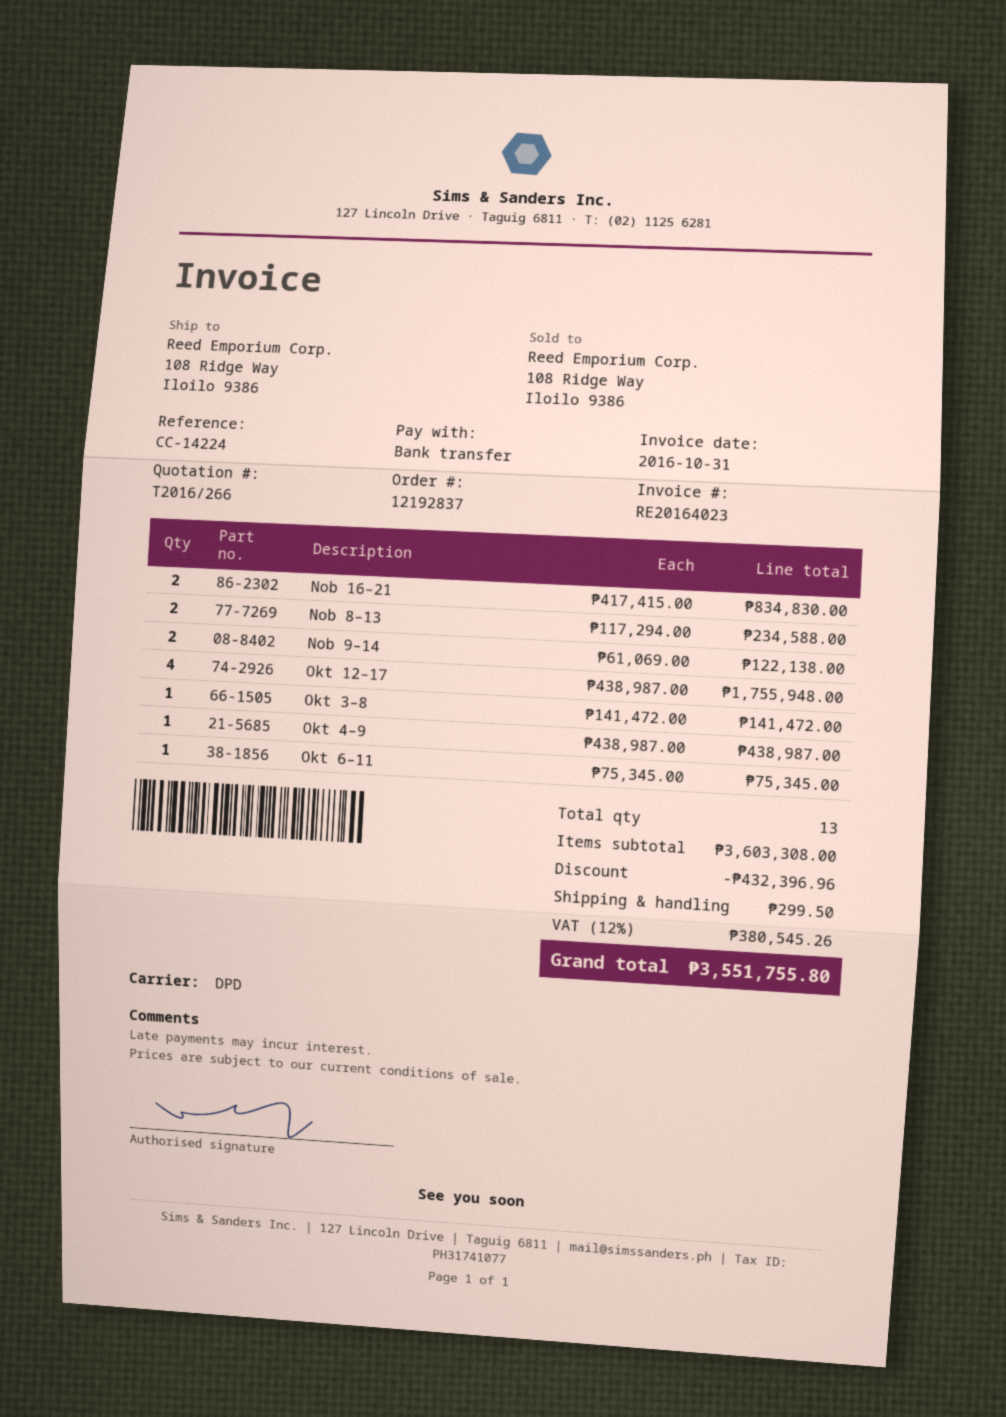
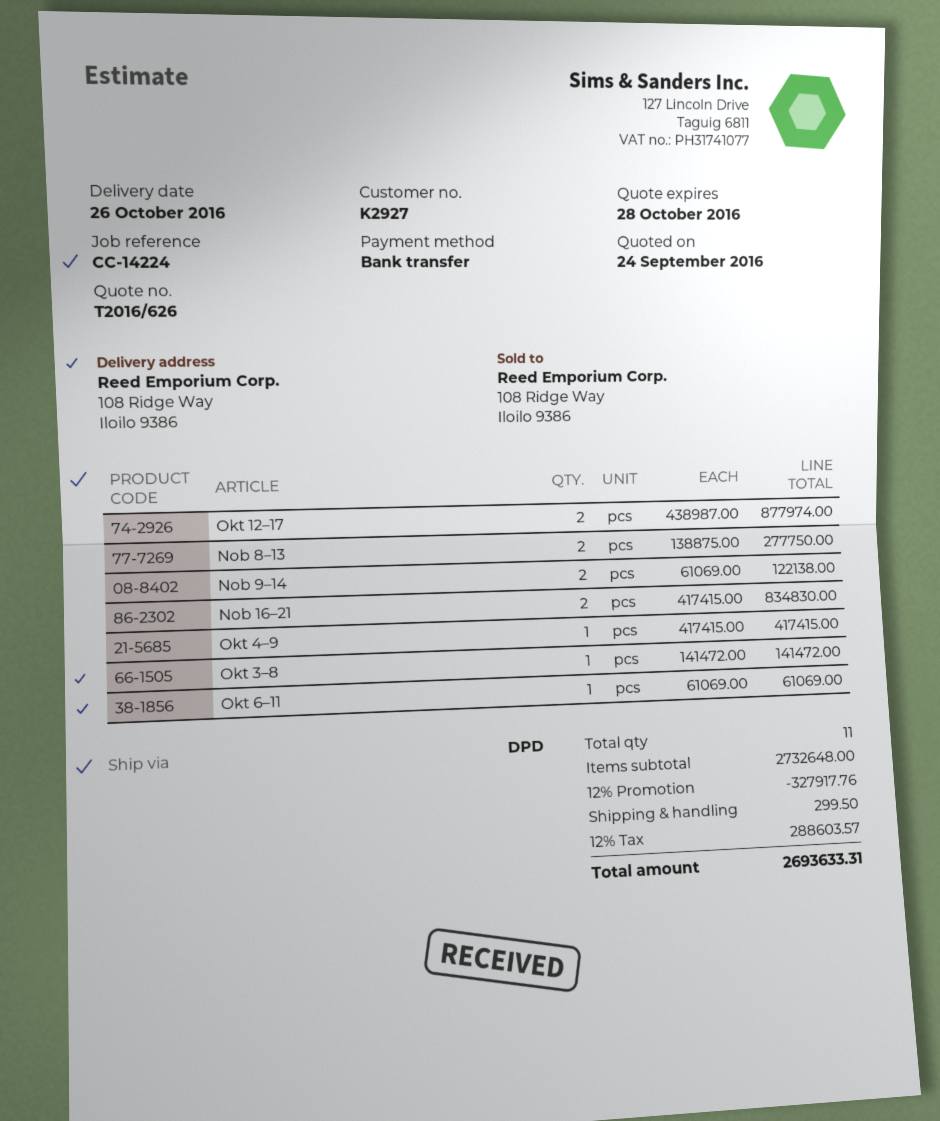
quote number: T2016/266 -> T2016/626
Nob 8–13: 2 x 117294.00 = 234588.00 -> 2 x 138875.00 = 277750.00
Okt 12–17: 4 x 438987.00 = 1755948.00 -> 2 x 438987.00 = 877974.00
Okt 4–9: 1 x 438987.00 = 438987.00 -> 1 x 417415.00 = 417415.00
Okt 6–11: 1 x 75345.00 = 75345.00 -> 1 x 61069.00 = 61069.00
total quantity: 13 -> 11
subtotal: 3603308.00 -> 2732648.00
discount: 432396.96 -> 327917.76
tax: 12% = 380545.26 -> 12% = 288603.57
total: 3551755.80 -> 2693633.31

